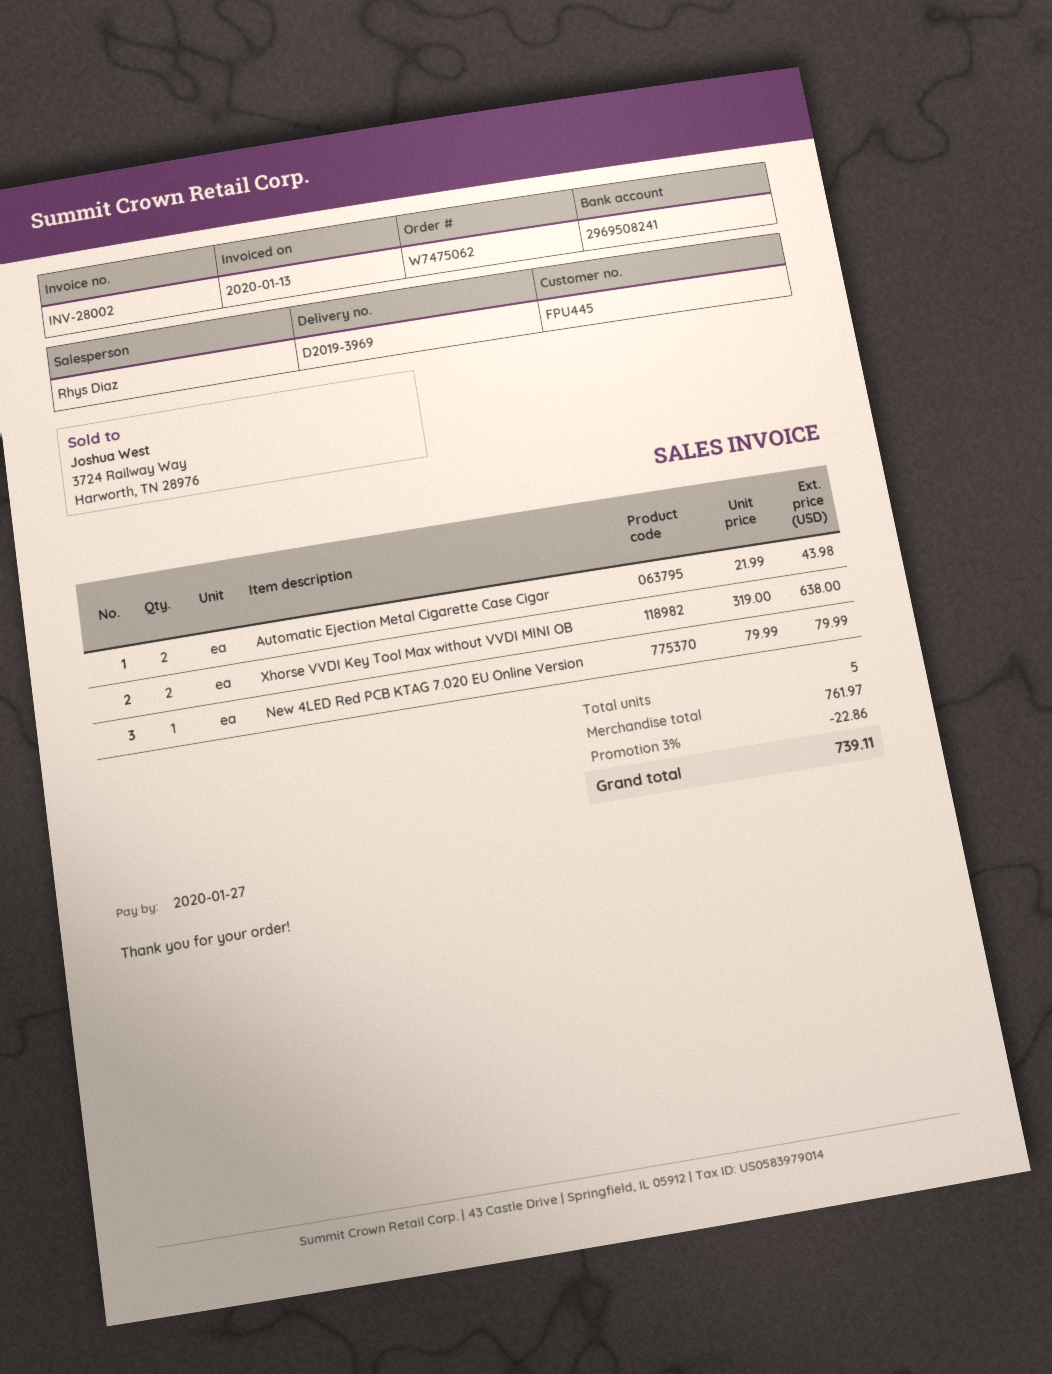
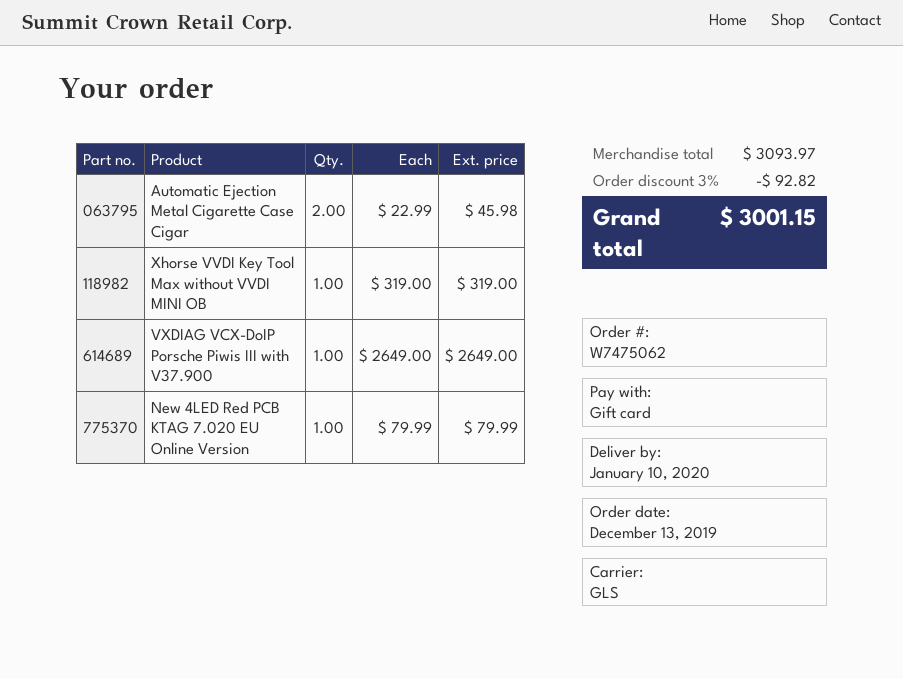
Automatic Ejection Metal Cigarette Case Cigar: 2 x 21.99 = 43.98 -> 2 x 22.99 = 45.98
Xhorse VVDI Key Tool Max without VVDI MINI OB: 2 x 319.00 = 638.00 -> 1 x 319.00 = 319.00
VXDIAG VCX-DoIP Porsche Piwis III with V37.900: none -> 1 x 2649.00 = 2649.00
subtotal: 761.97 -> 3093.97
discount: 3% = 22.86 -> 3% = 92.82
total: 739.11 -> 3001.15

